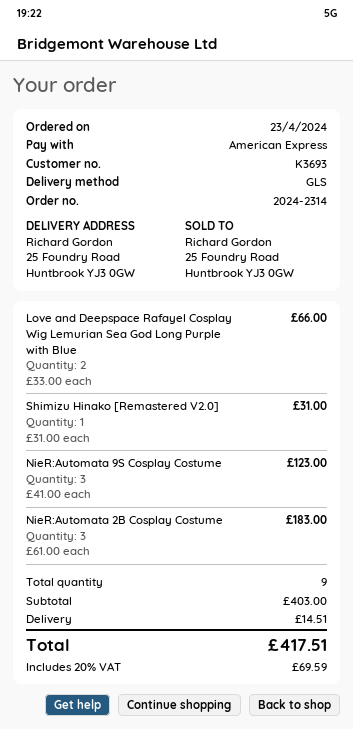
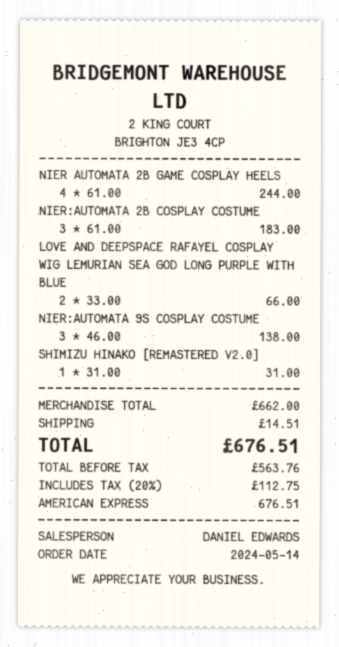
order date: 2024-04-23 -> 2024-05-14
NieR:Automata 9S Cosplay Costume: 3 x 41.00 = 123.00 -> 3 x 46.00 = 138.00
NIER AUTOMATA 2B GAME COSPLAY HEELS: none -> 4 x 61.00 = 244.00
subtotal: 403.00 -> 662.00
tax: 20% = 69.59 -> 20% = 112.75
total: 417.51 -> 676.51

